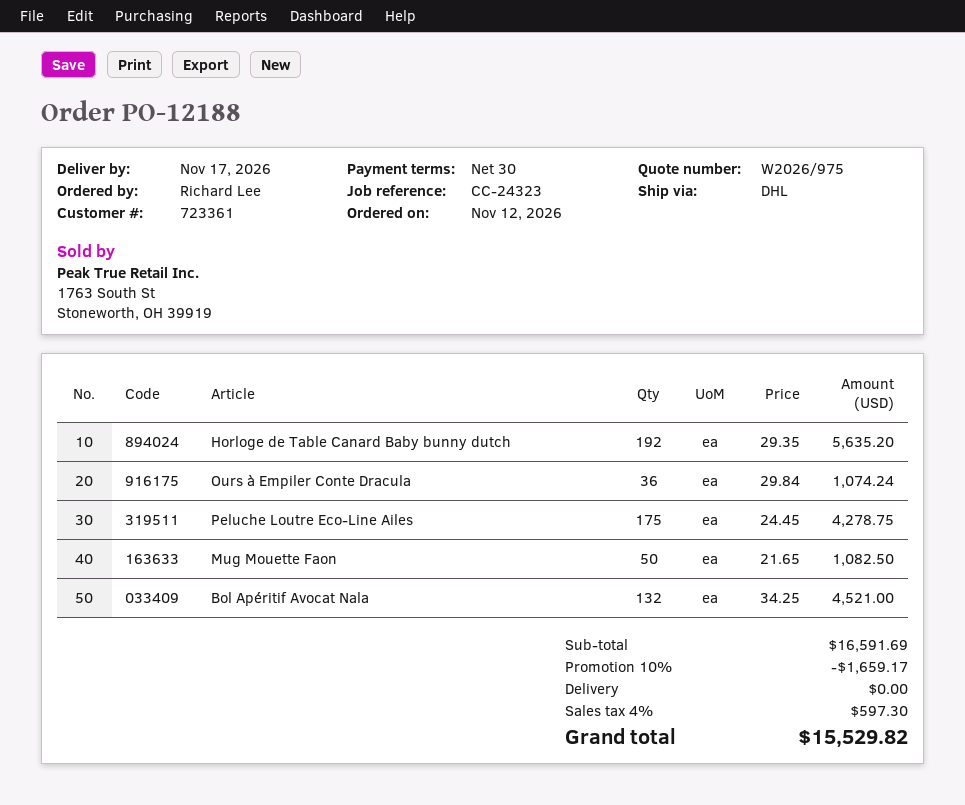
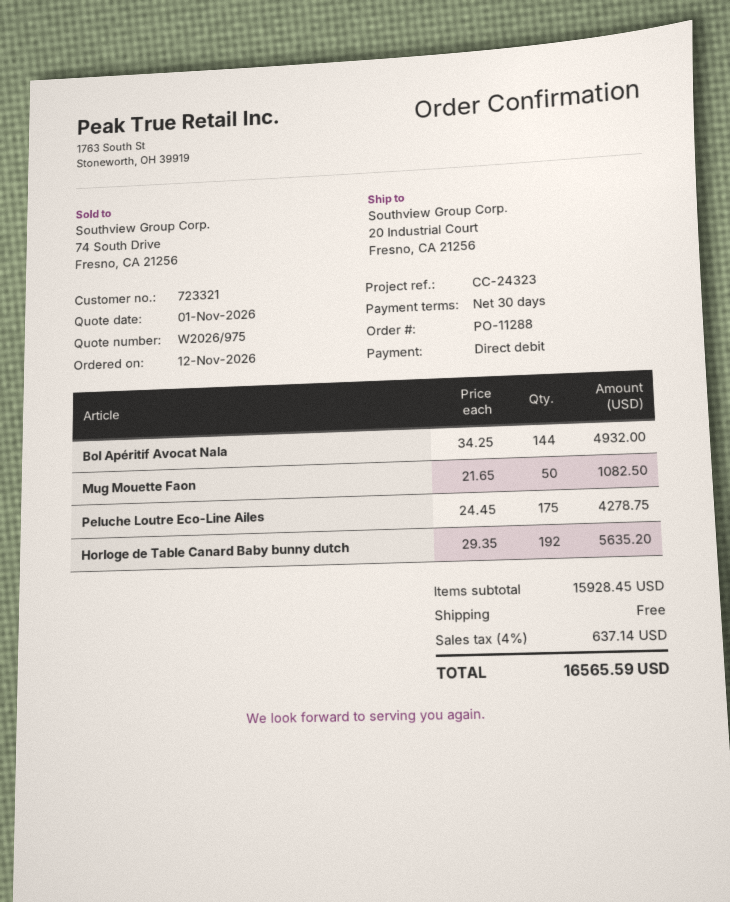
order number: PO-12188 -> PO-11288
customer number: 723361 -> 723321
Ours à Empiler Conte Dracula: 36 x 29.84 = 1074.24 -> none
Bol Apéritif Avocat Nala: 132 x 34.25 = 4521.00 -> 144 x 34.25 = 4932.00
subtotal: 16591.69 -> 15928.45
discount: 10% = 1659.17 -> none
tax: 4% = 597.30 -> 4% = 637.14
total: 15529.82 -> 16565.59

